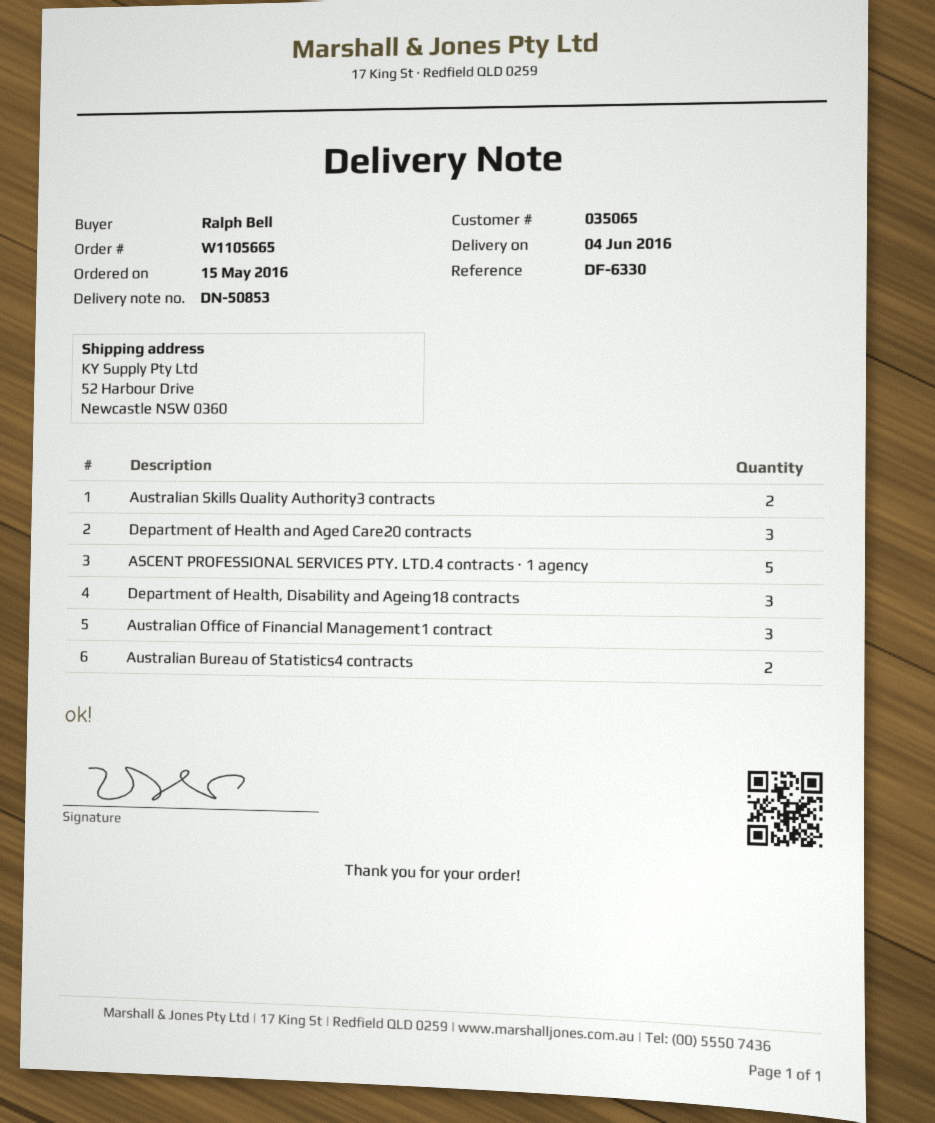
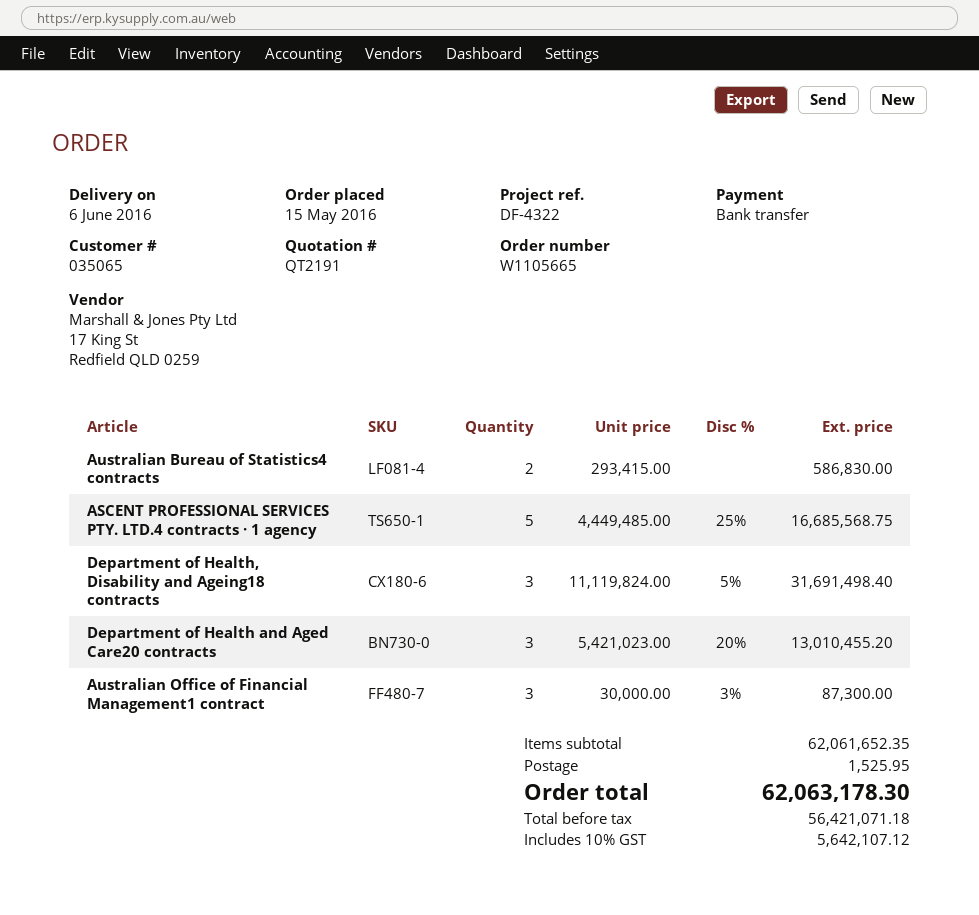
delivery date: 2016-06-04 -> 2016-06-06
reference: DF-6330 -> DF-4322
Australian Skills Quality Authority3 contracts: 2 -> none

